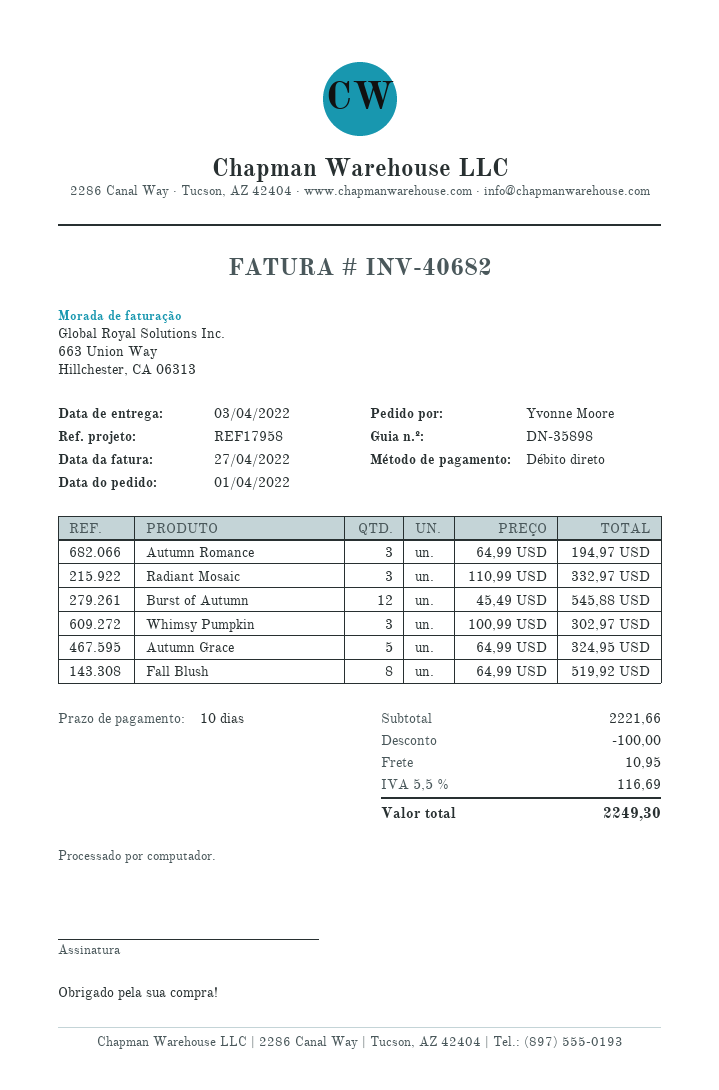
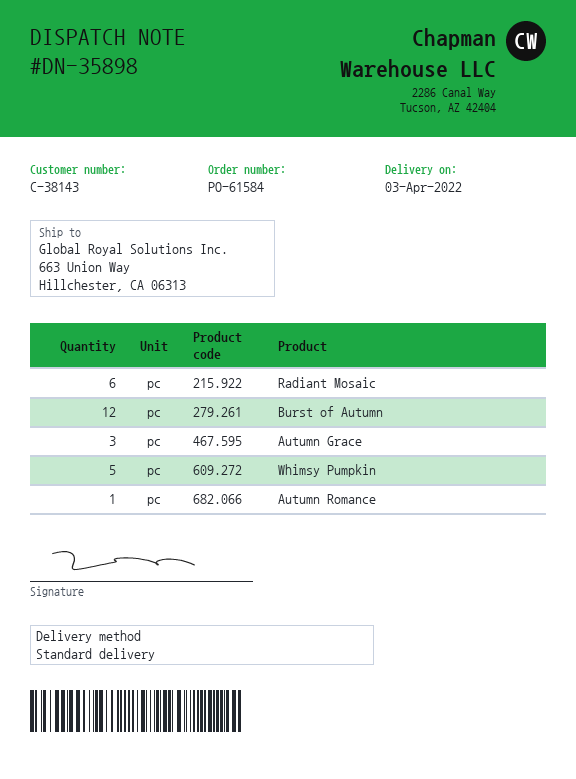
Autumn Romance: 3 -> 1
Radiant Mosaic: 3 -> 6
Whimsy Pumpkin: 3 -> 5
Autumn Grace: 5 -> 3
Fall Blush: 8 -> none

